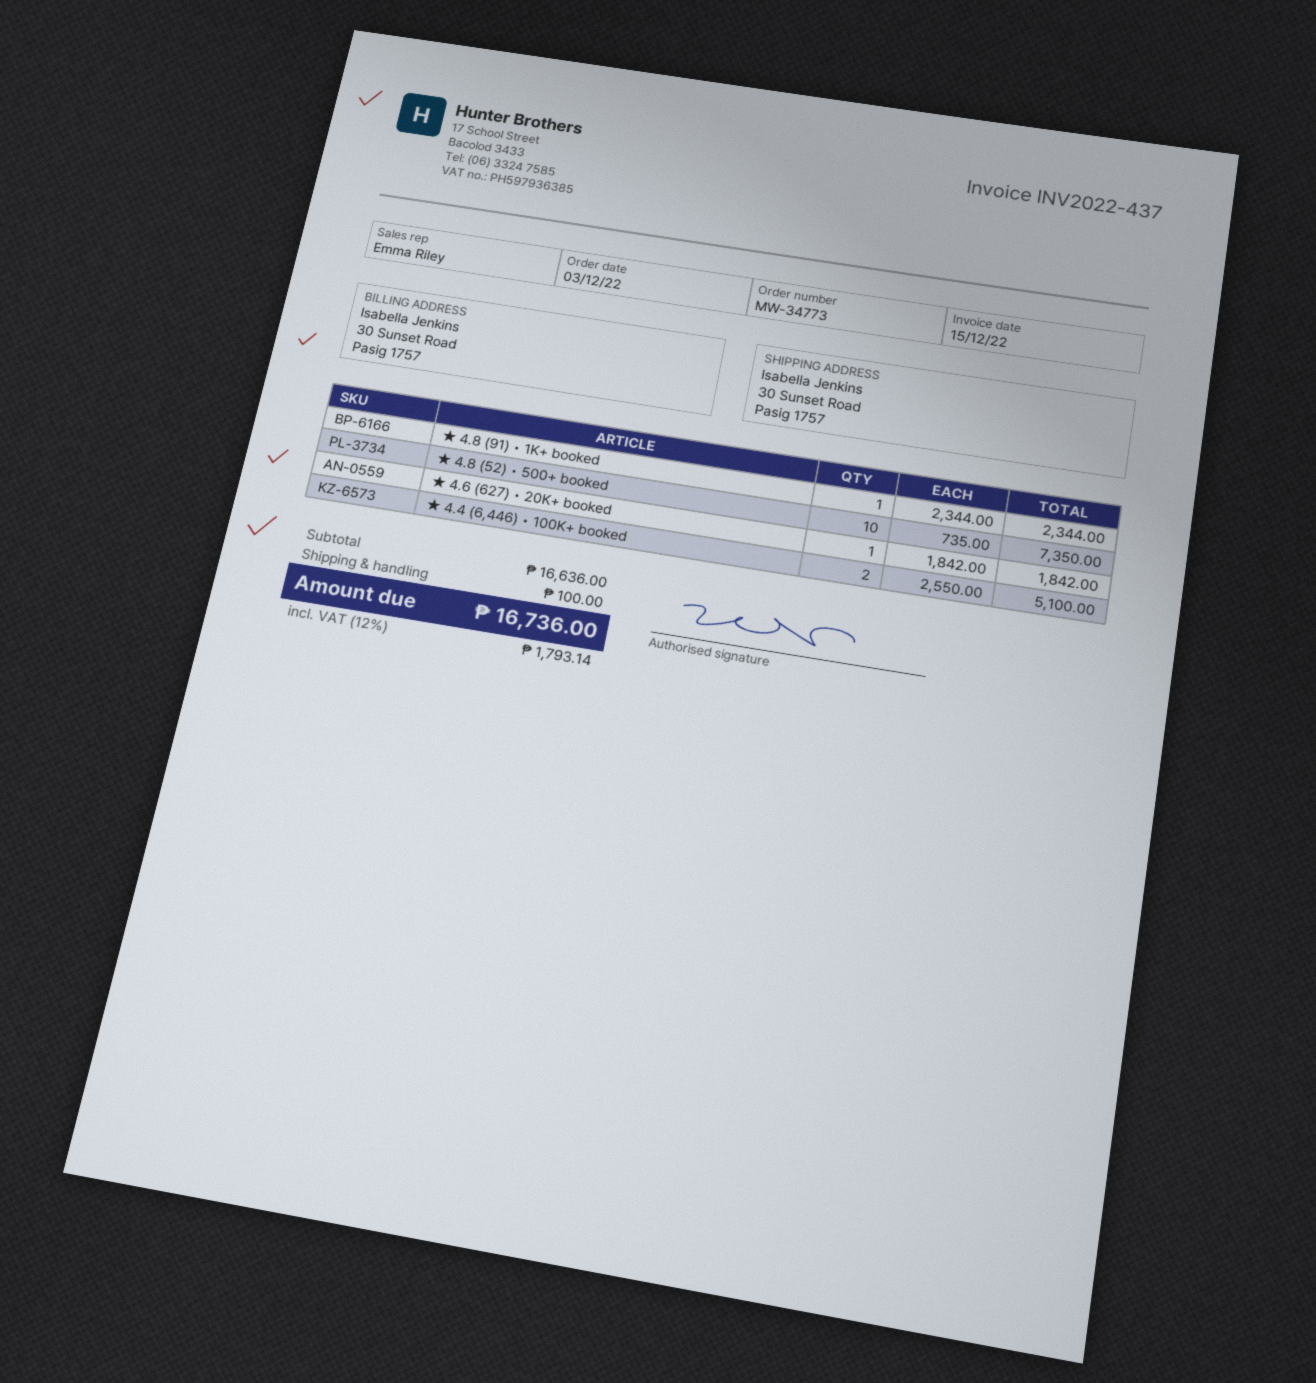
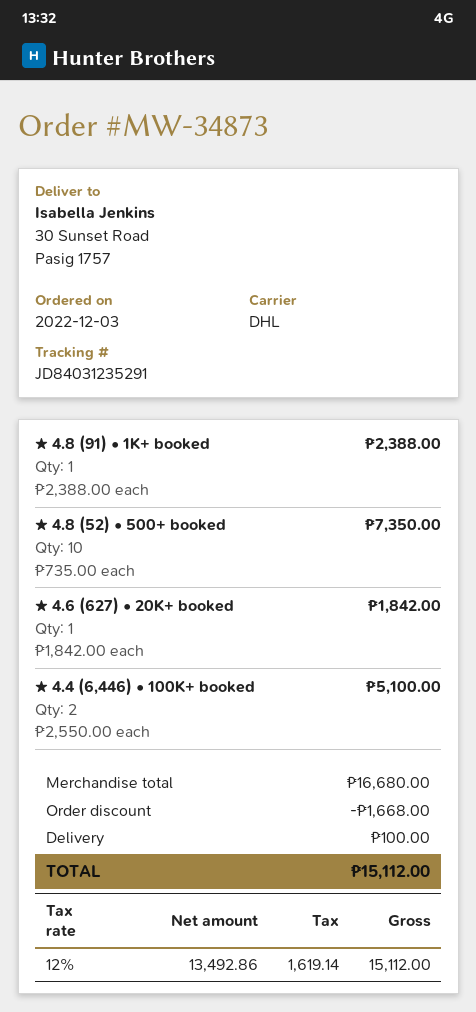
order number: MW-34773 -> MW-34873
★ 4.8 (91) • 1K+ booked: 1 x 2344.00 = 2344.00 -> 1 x 2388.00 = 2388.00
subtotal: 16636.00 -> 16680.00
discount: none -> 1668.00
tax: 12% = 1793.14 -> 12% = 1619.14
total: 16736.00 -> 15112.00

